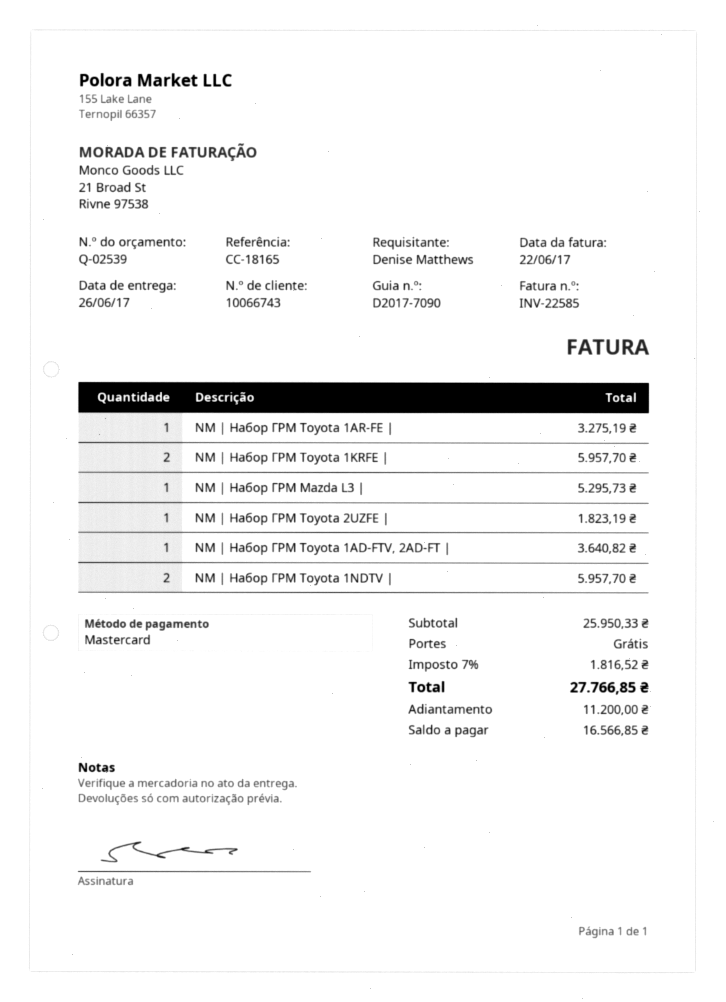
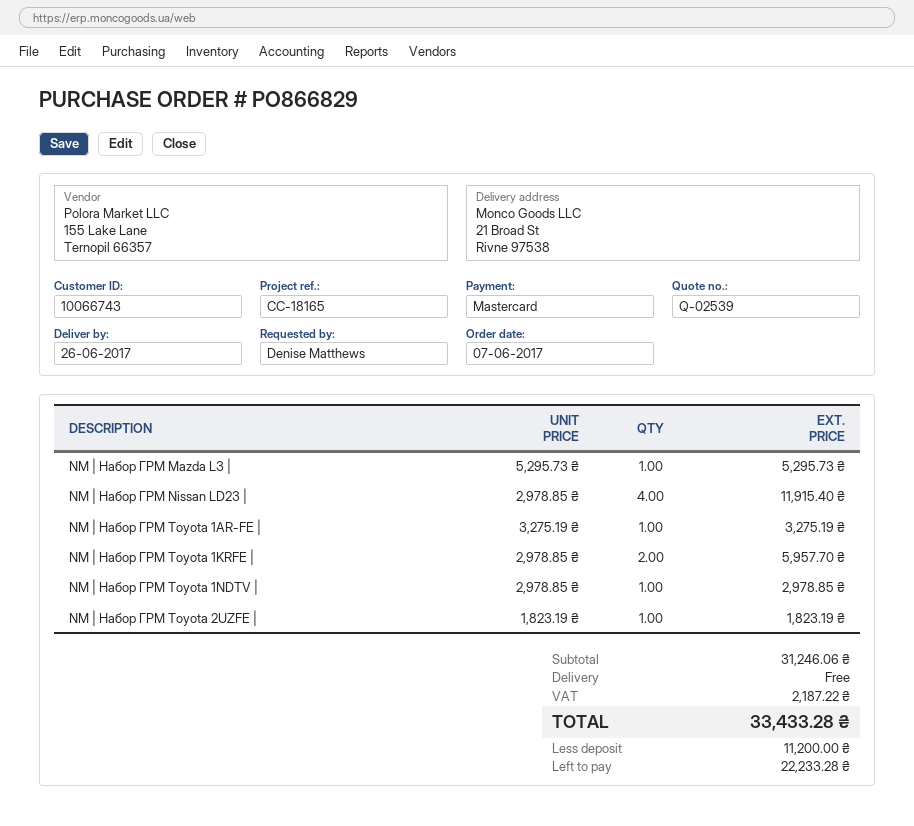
NM | Набор ГРМ Toyota 1AD-FTV, 2AD-FT |: 1 for 3640.82 -> none
NM | Набор ГРМ Toyota 1NDTV |: 2 for 5957.70 -> 1 for 2978.85
NM | Набор ГРМ Nissan LD23 |: none -> 4 for 11915.40
subtotal: 25950.33 -> 31246.06
tax: 1816.52 -> 2187.22
total: 27766.85 -> 33433.28
balance: 16566.85 -> 22233.28

